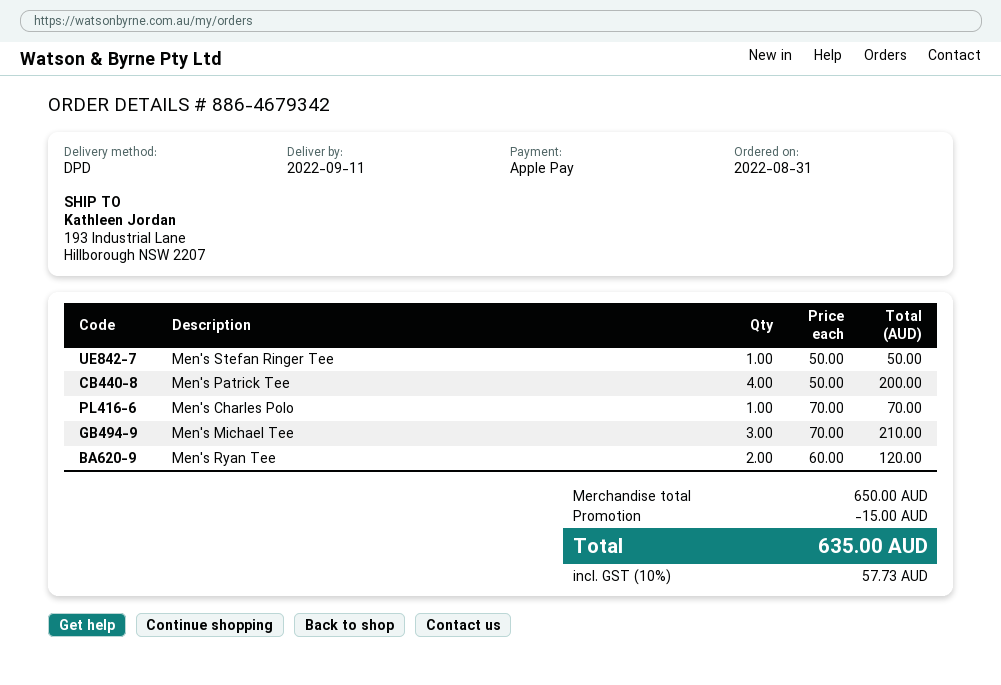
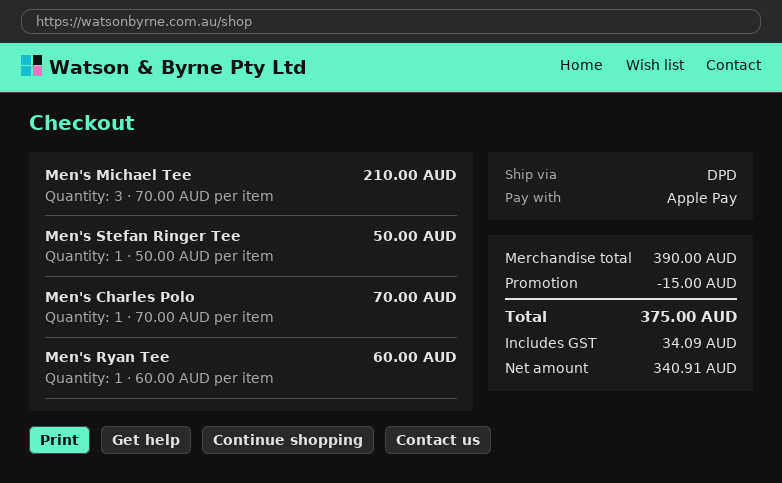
Men's Patrick Tee: 4 x 50.00 = 200.00 -> none
Men's Ryan Tee: 2 x 60.00 = 120.00 -> 1 x 60.00 = 60.00
subtotal: 650.00 -> 390.00
tax: 57.73 -> 34.09
total: 635.00 -> 375.00

